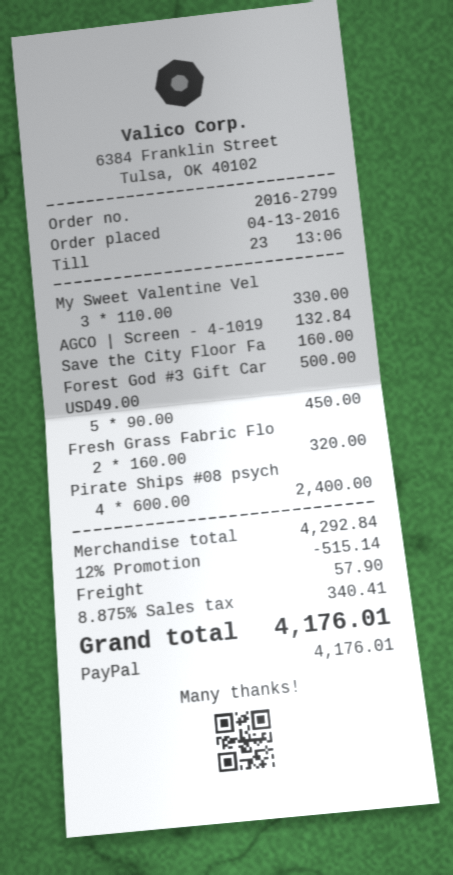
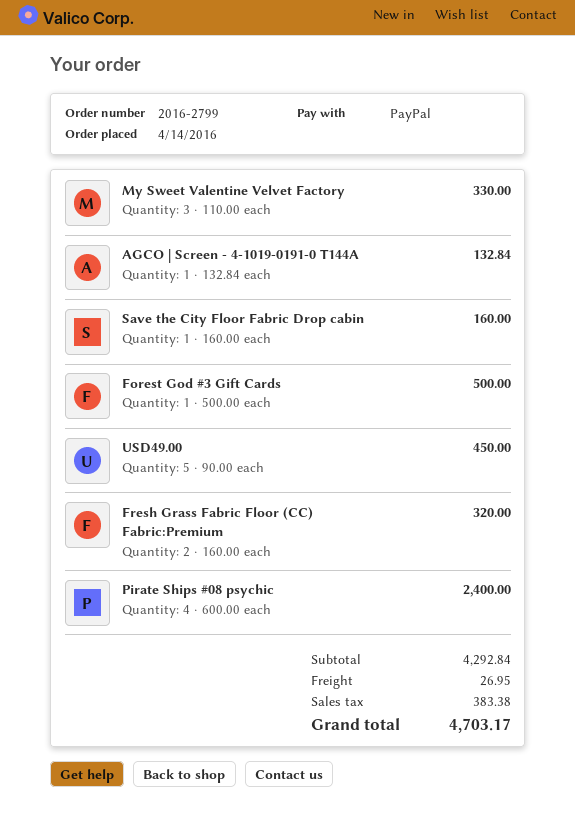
order date: 2016-04-13 -> 2016-04-14
discount: 12% = 515.14 -> none
shipping: 57.90 -> 26.95
tax: 340.41 -> 383.38
total: 4176.01 -> 4703.17

